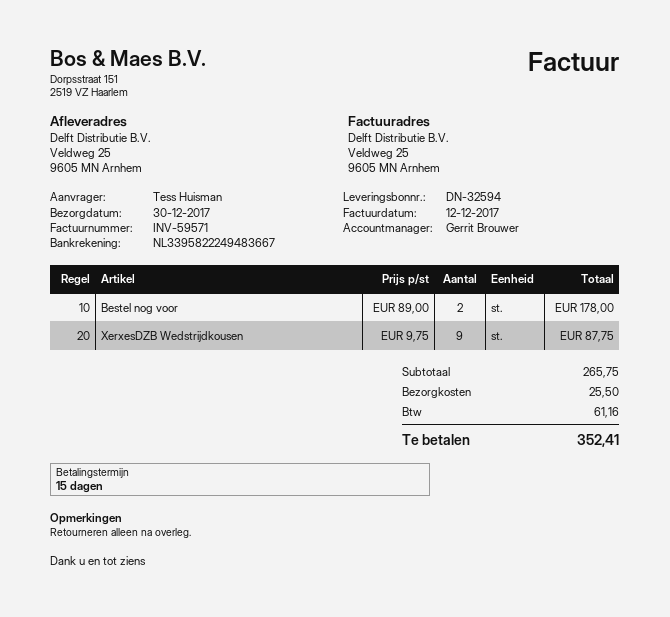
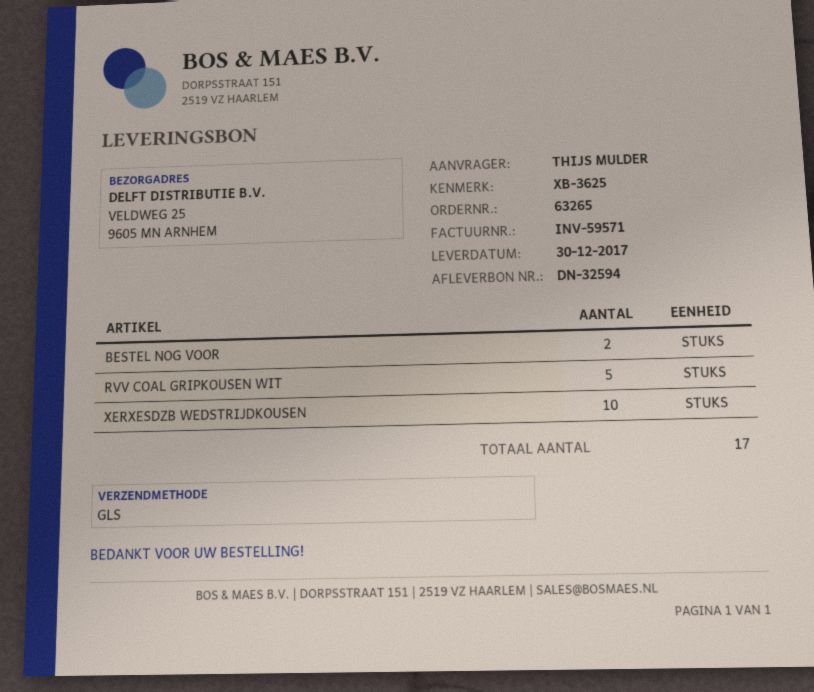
ordered by: Tess Huisman -> THIJS MULDER
XerxesDZB Wedstrijdkousen: 9 -> 10
RVV COAL GRIPKOUSEN WIT: none -> 5

